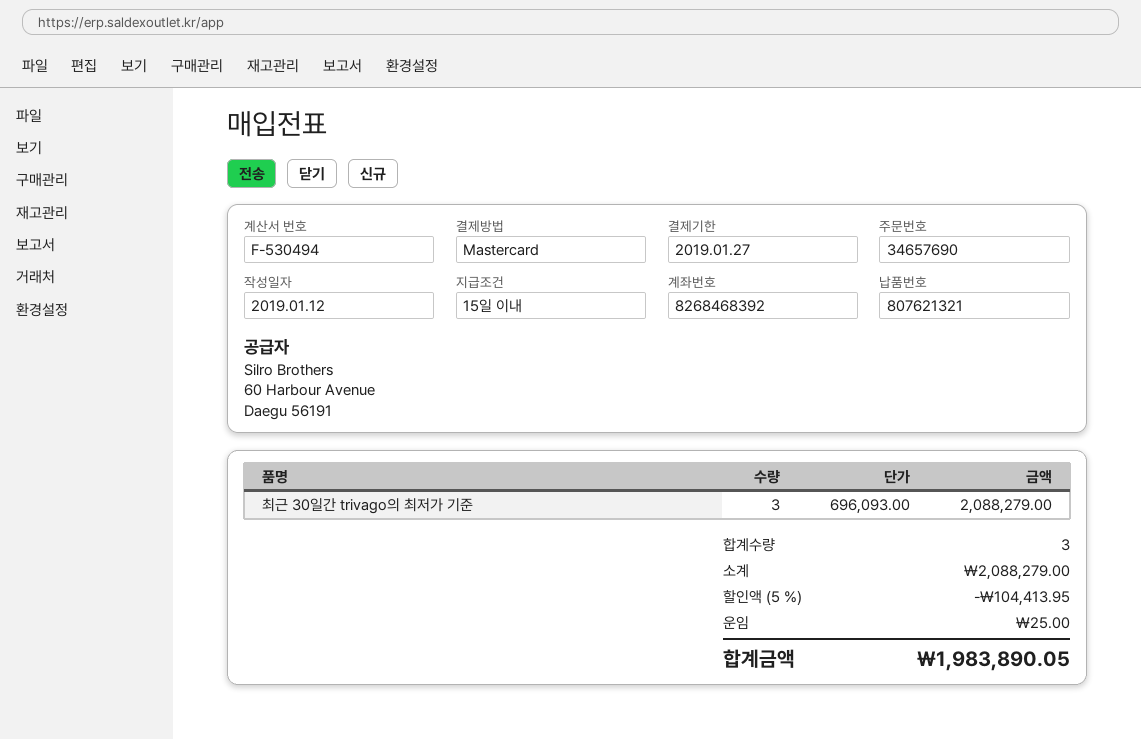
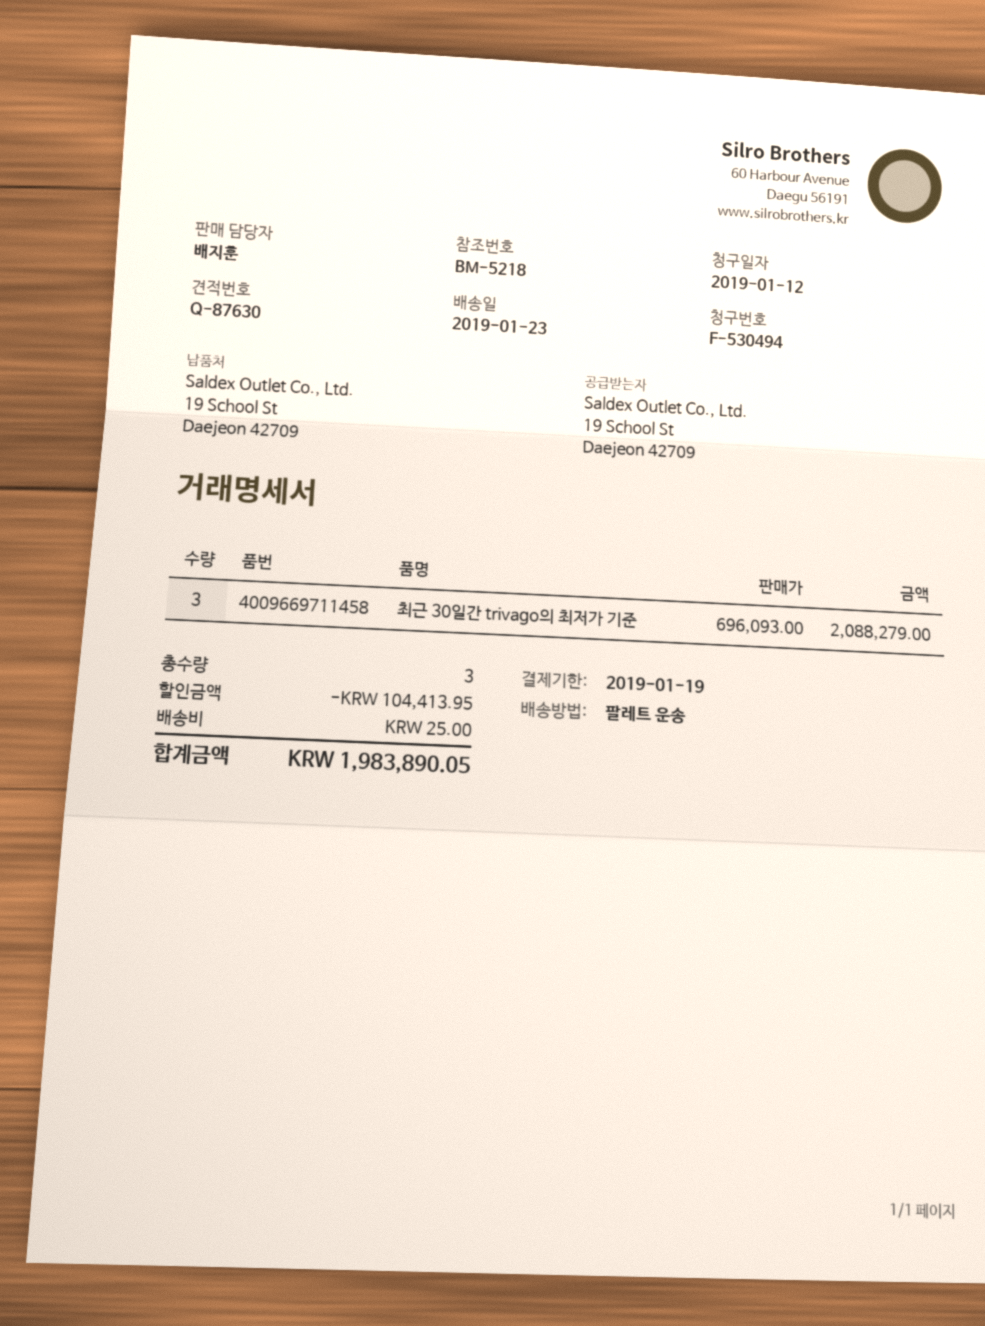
due date: 2019-01-27 -> 2019-01-19

